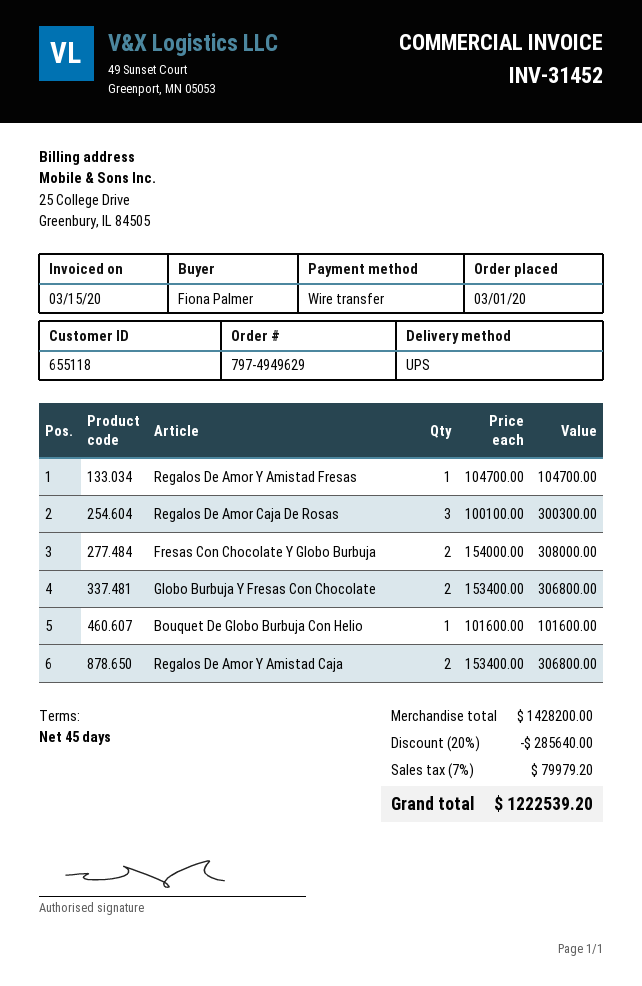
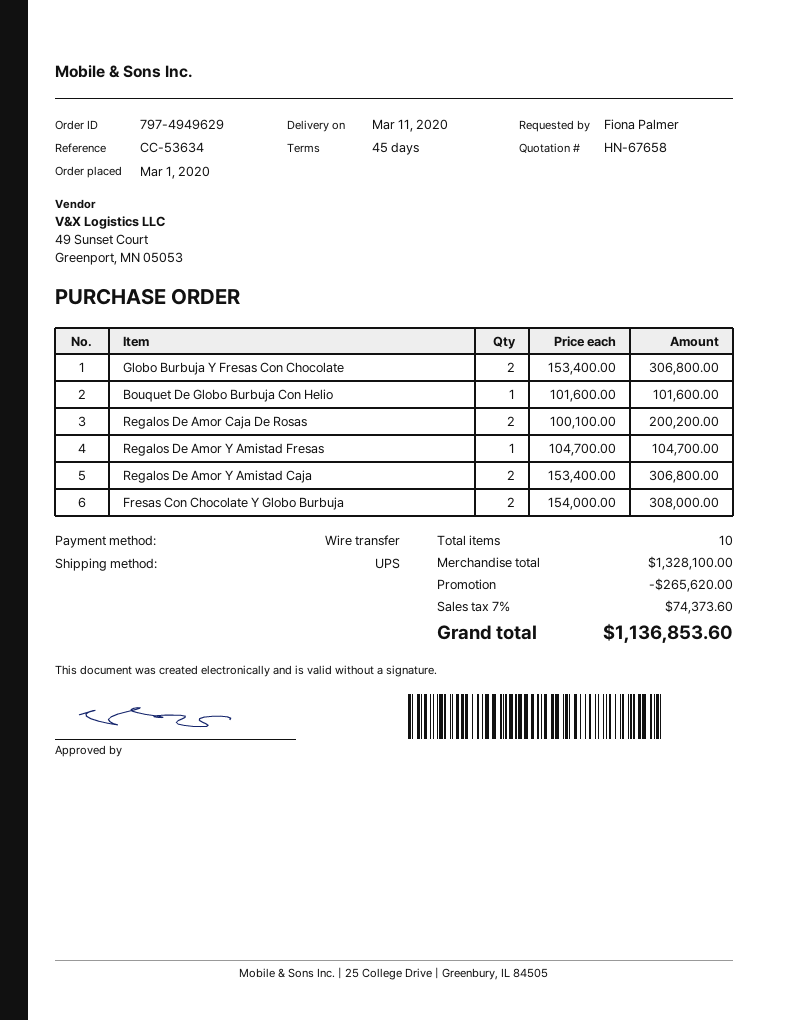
Regalos De Amor Caja De Rosas: 3 x 100100.00 = 300300.00 -> 2 x 100100.00 = 200200.00
subtotal: 1428200.00 -> 1328100.00
discount: 285640.00 -> 265620.00
tax: 7% = 79979.20 -> 7% = 74373.60
total: 1222539.20 -> 1136853.60

